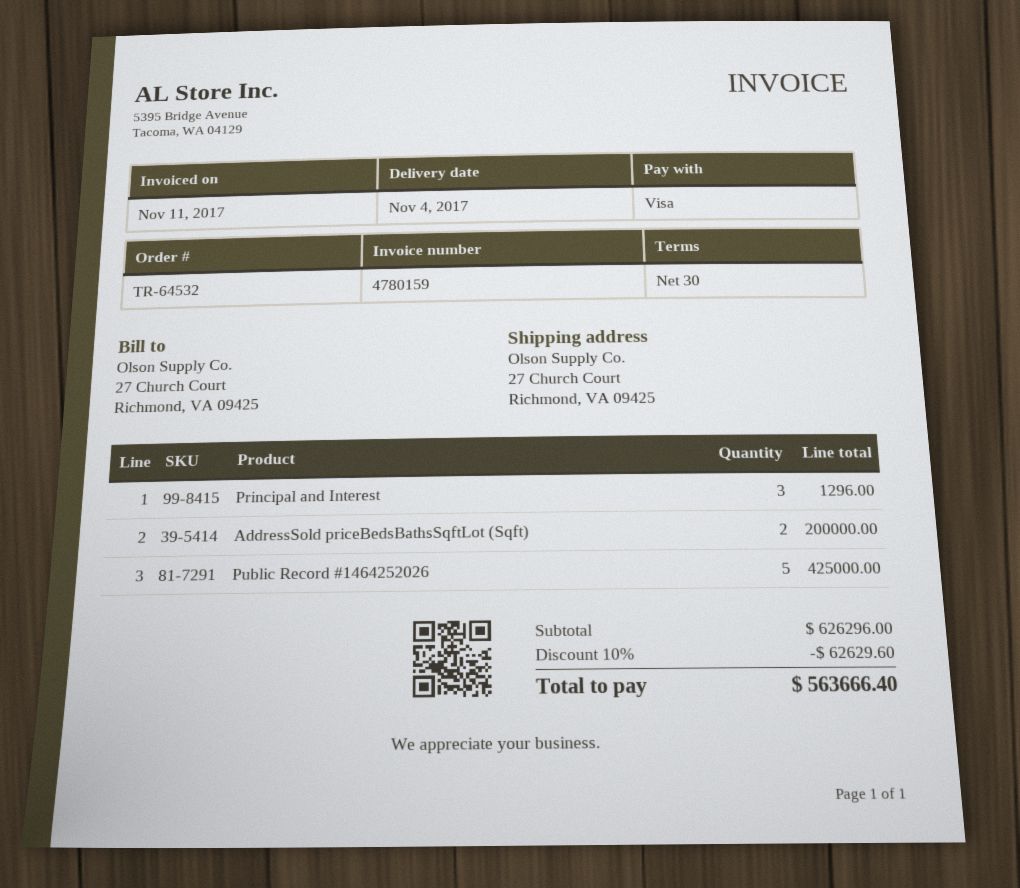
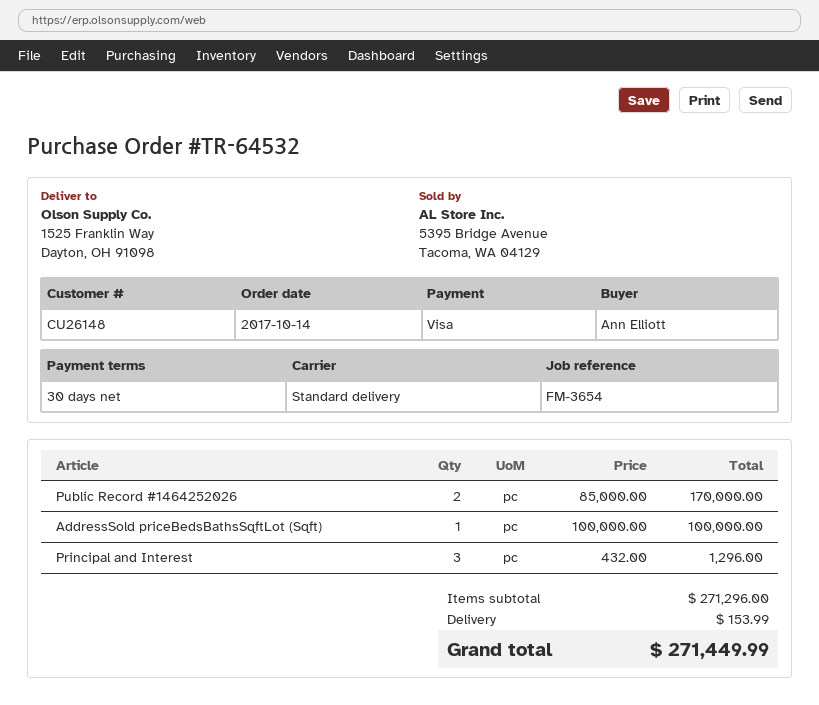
ship to: 27 Church Court, Richmond, VA 09425 -> 1525 Franklin Way, Dayton, OH 91098
AddressSold priceBedsBathsSqftLot (Sqft): 2 for 200000.00 -> 1 for 100000.00
Public Record #1464252026: 5 for 425000.00 -> 2 for 170000.00
subtotal: 626296.00 -> 271296.00
discount: 10% = 62629.60 -> none
shipping: none -> 153.99
total: 563666.40 -> 271449.99

